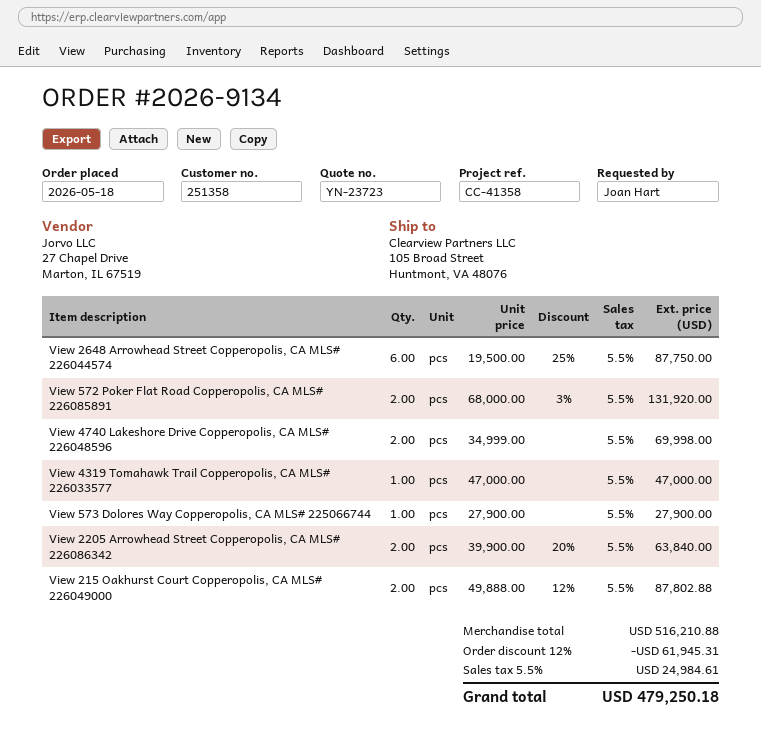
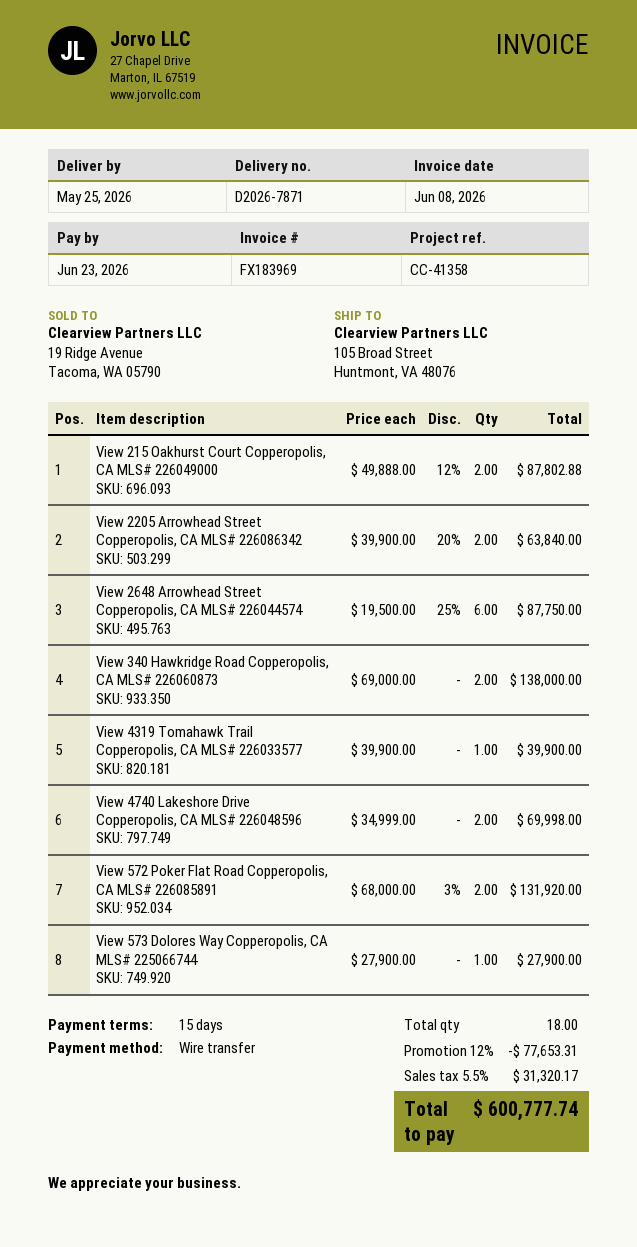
View 4319 Tomahawk Trail Copperopolis, CA MLS# 226033577: 1 x 47000.00 = 47000.00 -> 1 x 39900.00 = 39900.00
View 340 Hawkridge Road Copperopolis, CA MLS# 226060873: none -> 2 x 69000.00 = 138000.00
discount: 12% = 61945.31 -> 12% = 77653.31
tax: 5.5% = 24984.61 -> 5.5% = 31320.17
total: 479250.18 -> 600777.74

